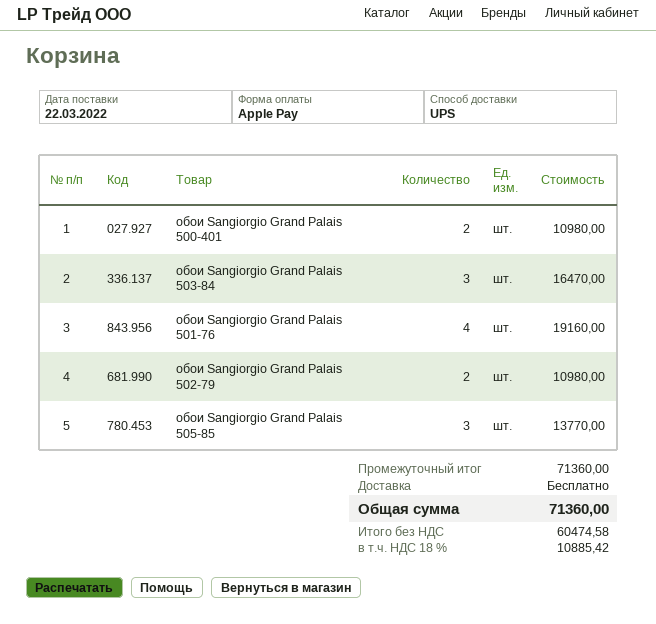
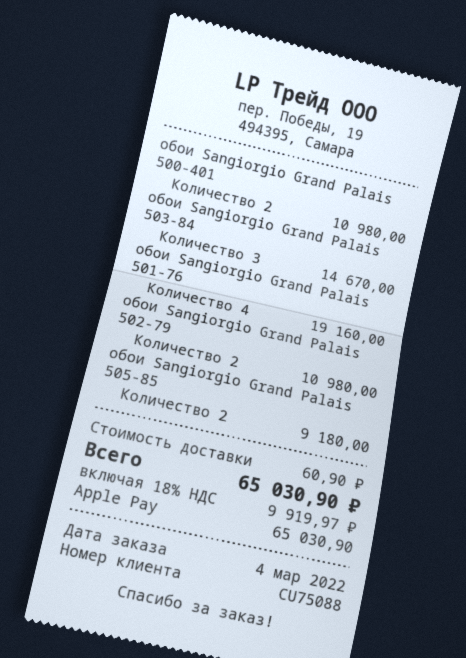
обои Sangiorgio Grand Palais 503-84: 3 for 16470.00 -> 3 for 14670.00
обои Sangiorgio Grand Palais 505-85: 3 for 13770.00 -> 2 for 9180.00
shipping: 0.00 -> 60.90
tax: 18% = 10885.42 -> 18% = 9919.97
total: 71360.00 -> 65030.90

